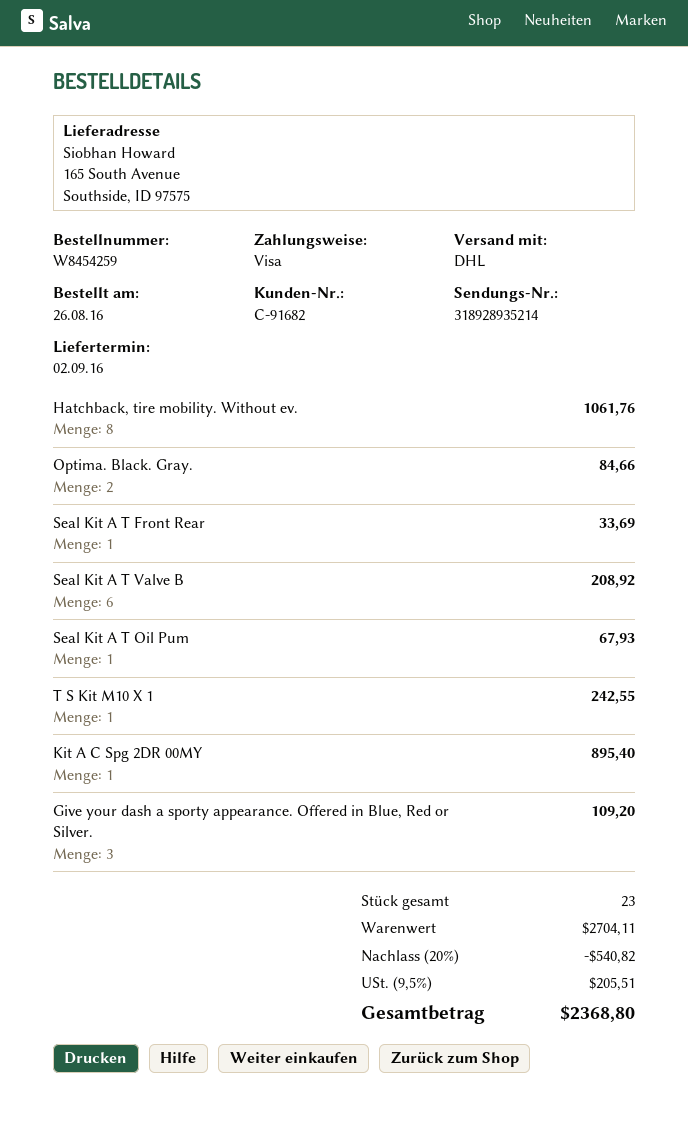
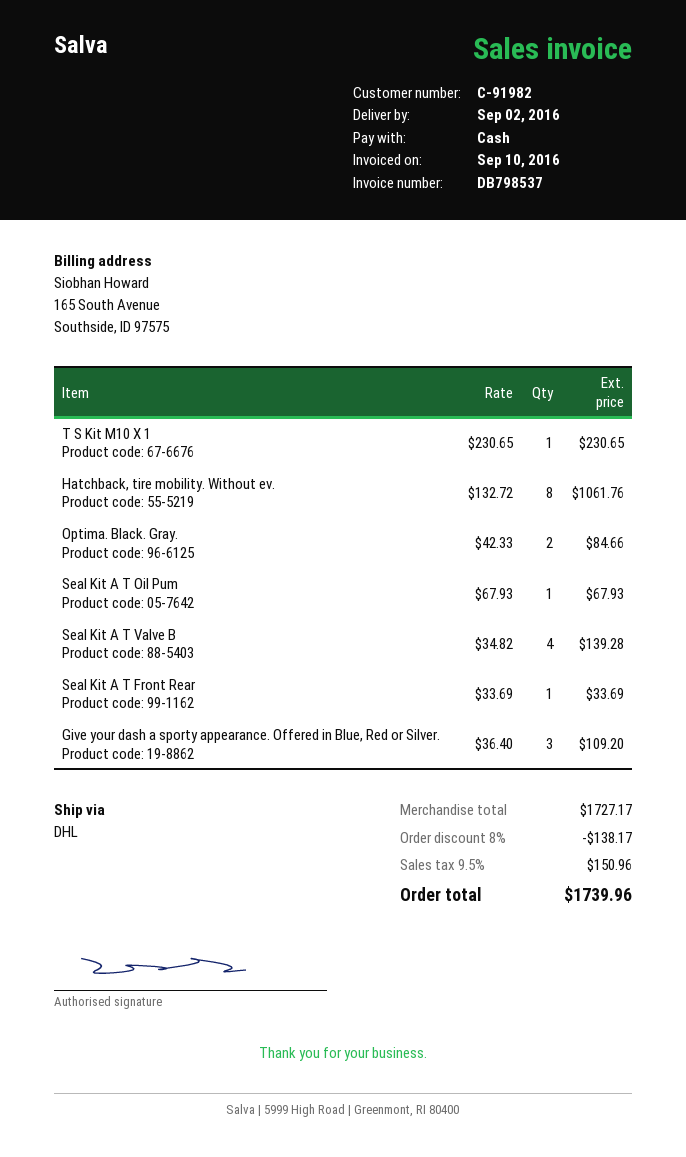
customer number: C-91682 -> C-91982
payment method: Visa -> cash
Seal Kit A T Valve B: 6 for 208.92 -> 4 for 139.28
T S Kit M10 X 1: 1 for 242.55 -> 1 for 230.65
Kit A C Spg 2DR 00MY: 1 for 895.40 -> none
subtotal: 2704.11 -> 1727.17
discount: 20% = 540.82 -> 8% = 138.17
tax: 9.5% = 205.51 -> 9.5% = 150.96
total: 2368.80 -> 1739.96

